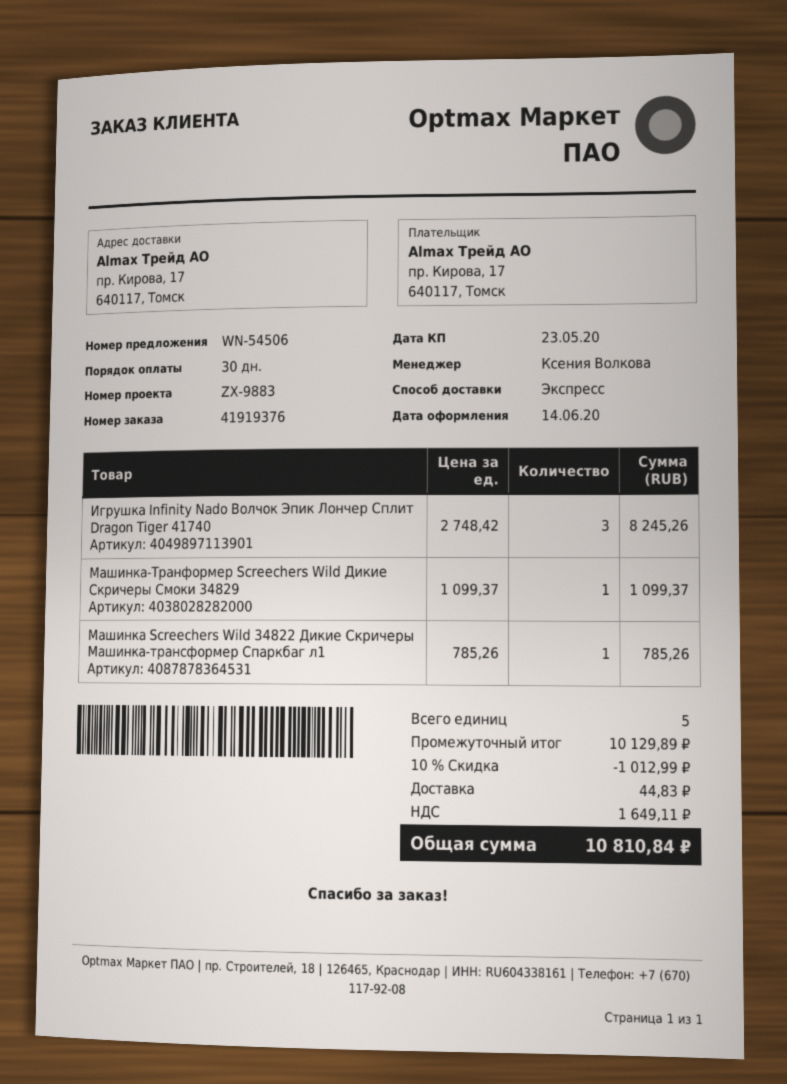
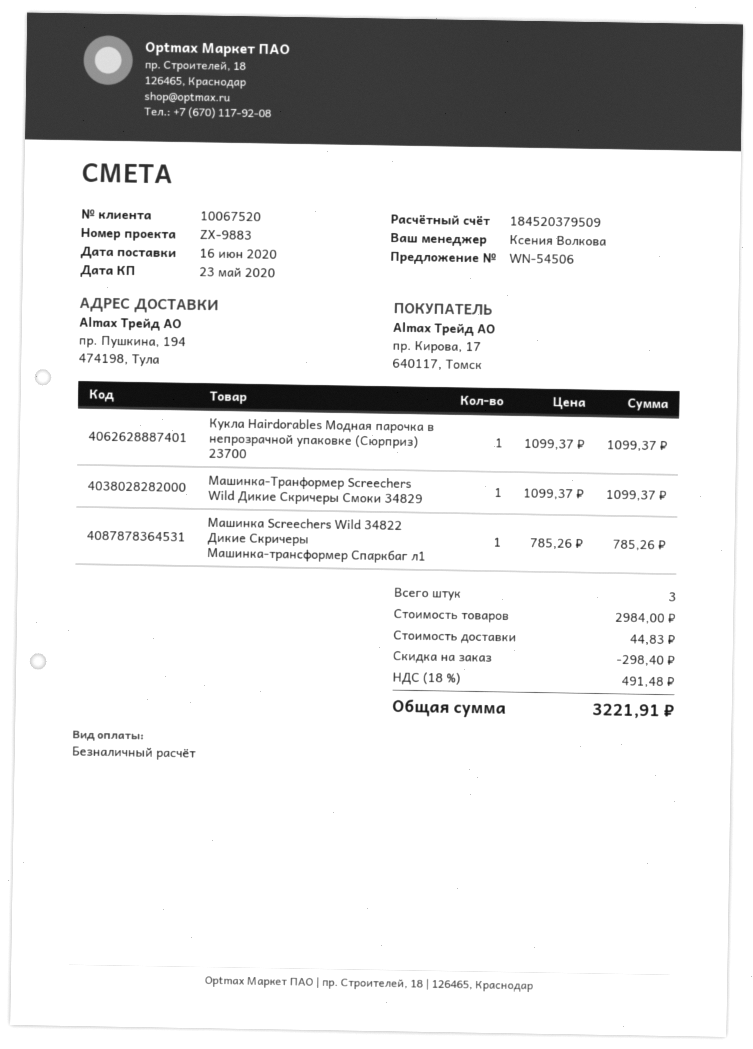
ship to: пр. Кирова, 17, 640117, Томск -> пр. Пушкина, 194, 474198, Тула
Игрушка Infinity Nado Волчок Эпик Лончер Сплит Dragon Tiger 41740: 3 x 2748.42 = 8245.26 -> none
Кукла Hairdorables Модная парочка в непрозрачной упаковке (Сюрприз) 23700: none -> 1 x 1099.37 = 1099.37
total quantity: 5 -> 3
subtotal: 10129.89 -> 2984.00
discount: 1012.99 -> 298.40
tax: 1649.11 -> 491.48
total: 10810.84 -> 3221.91

